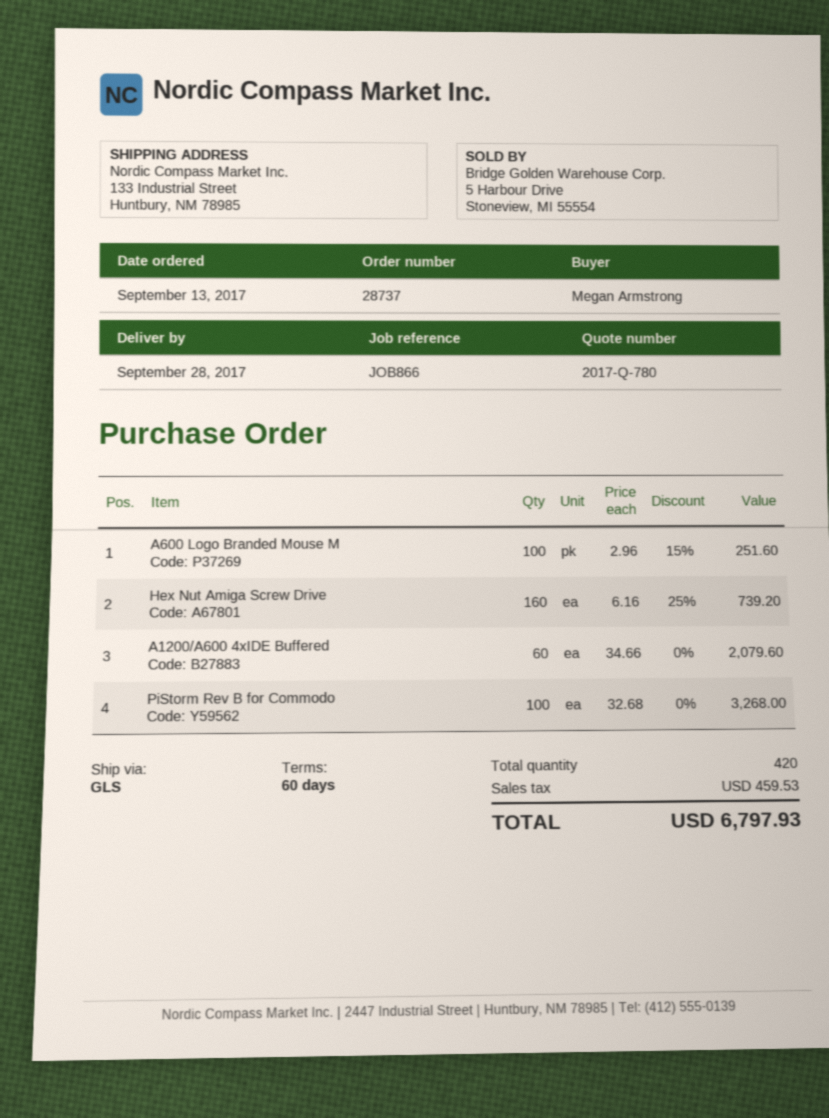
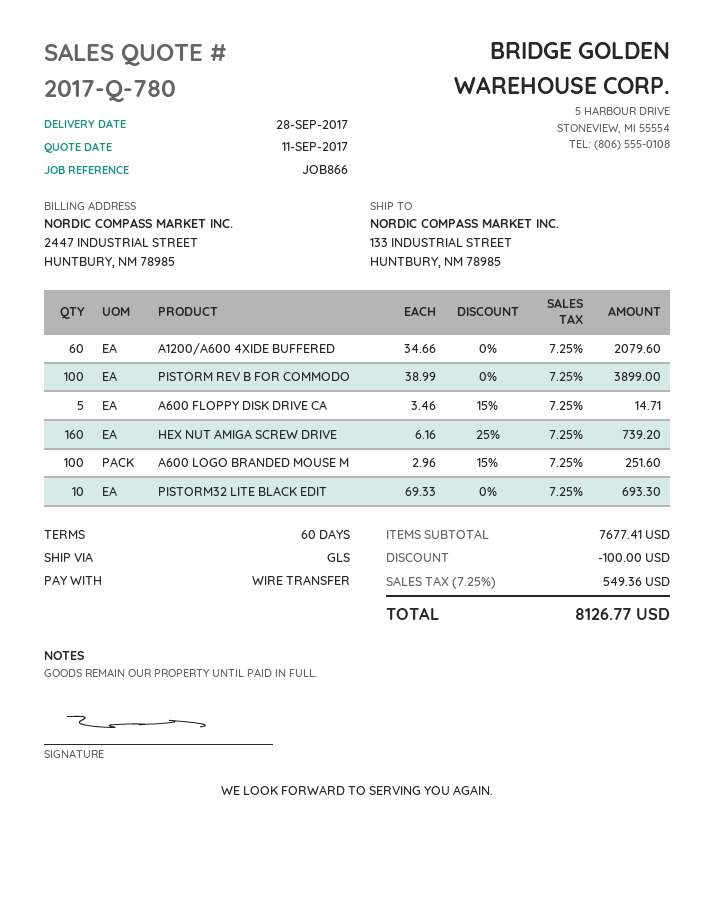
PiStorm Rev B for Commodo: 100 x 32.68 = 3268.00 -> 100 x 38.99 = 3899.00
A600 FLOPPY DISK DRIVE CA: none -> 5 x 3.46 - 15% = 14.71
PISTORM32 LITE BLACK EDIT: none -> 10 x 69.33 = 693.30
discount: none -> 100.00
tax: 459.53 -> 549.36
total: 6797.93 -> 8126.77

